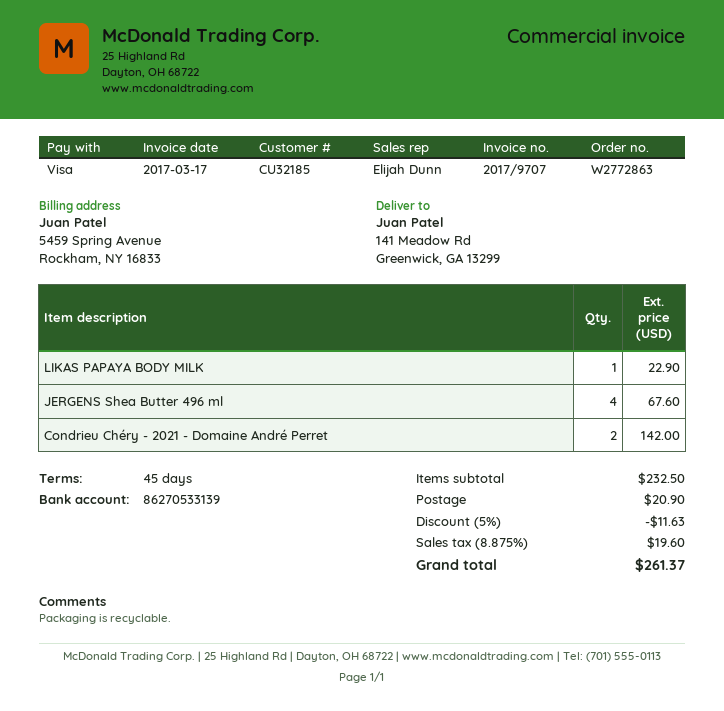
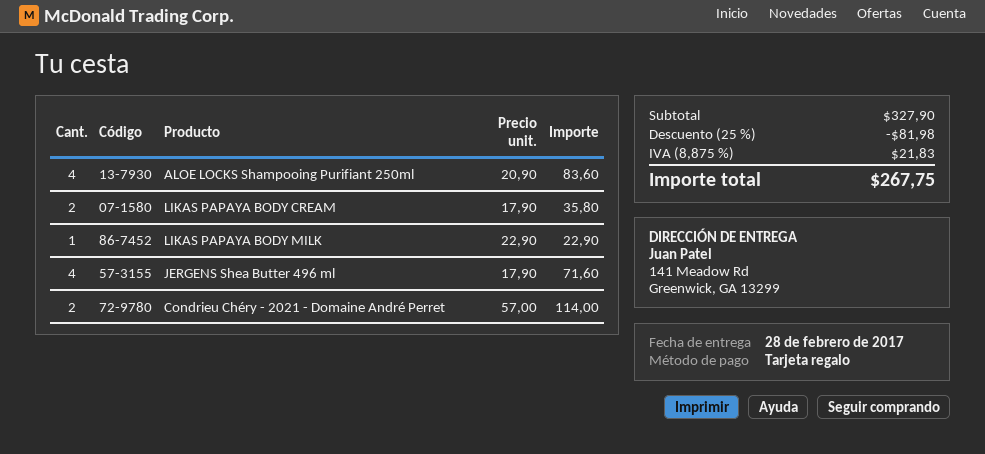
payment method: Visa -> gift card
JERGENS Shea Butter 496 ml: 4 for 67.60 -> 4 for 71.60
Condrieu Chéry - 2021 - Domaine André Perret: 2 for 142.00 -> 2 for 114.00
ALOE LOCKS Shampooing Purifiant 250ml: none -> 4 for 83.60
LIKAS PAPAYA BODY CREAM: none -> 2 for 35.80
subtotal: 232.50 -> 327.90
discount: 5% = 11.63 -> 25% = 81.98
shipping: 20.90 -> none
tax: 8.875% = 19.60 -> 8.875% = 21.83
total: 261.37 -> 267.75

